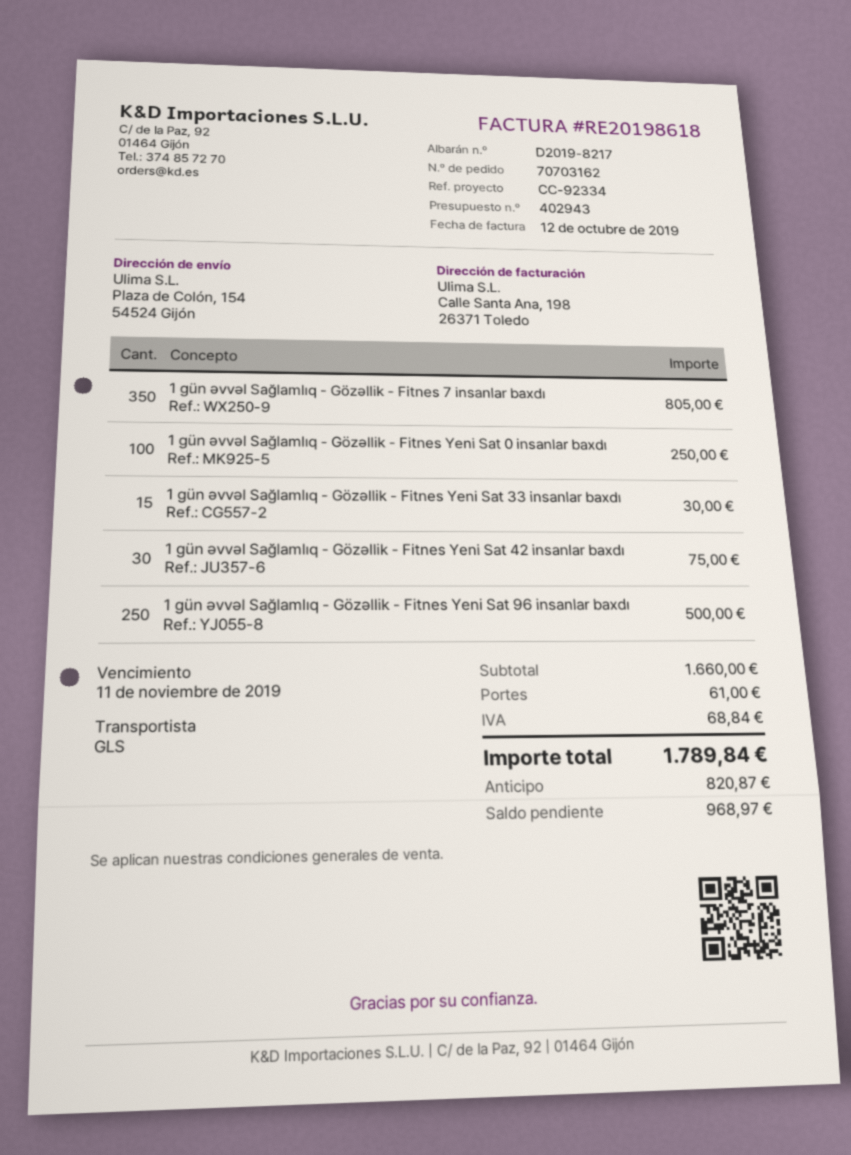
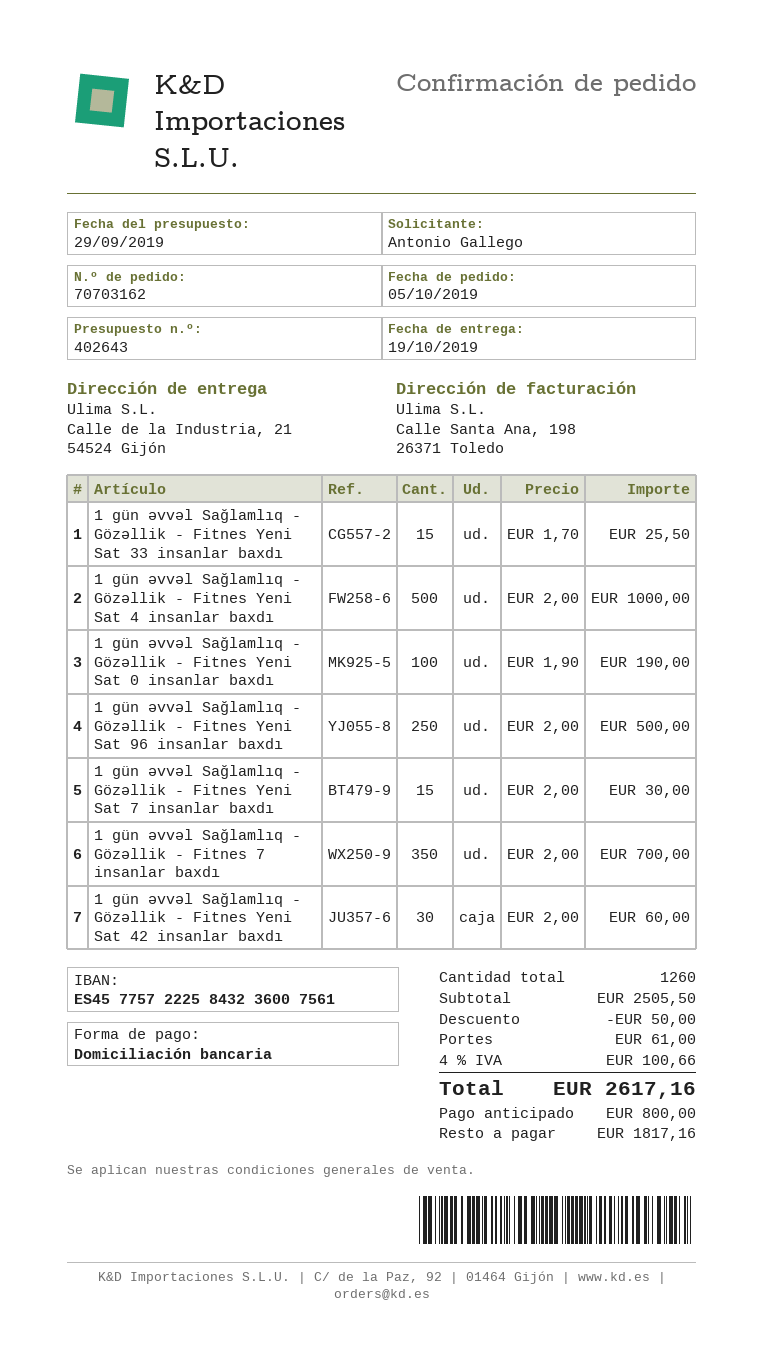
quote number: 402943 -> 402643
ship to: Plaza de Colón, 154, 54524 Gijón -> Calle de la Industria, 21, 54524 Gijón
1 gün əvvəl Sağlamlıq - Gözəllik - Fitnes 7 insanlar baxdı: 350 for 805.00 -> 350 for 700.00
1 gün əvvəl Sağlamlıq - Gözəllik - Fitnes Yeni Sat 0 insanlar baxdı: 100 for 250.00 -> 100 for 190.00
1 gün əvvəl Sağlamlıq - Gözəllik - Fitnes Yeni Sat 33 insanlar baxdı: 15 for 30.00 -> 15 for 25.50
1 gün əvvəl Sağlamlıq - Gözəllik - Fitnes Yeni Sat 42 insanlar baxdı: 30 for 75.00 -> 30 for 60.00
1 gün əvvəl Sağlamlıq - Gözəllik - Fitnes Yeni Sat 4 insanlar baxdı: none -> 500 for 1000.00
1 gün əvvəl Sağlamlıq - Gözəllik - Fitnes Yeni Sat 7 insanlar baxdı: none -> 15 for 30.00
subtotal: 1660.00 -> 2505.50
discount: none -> 50.00
tax: 68.84 -> 100.66
total: 1789.84 -> 2617.16
deposit: 820.87 -> 800.00
balance: 968.97 -> 1817.16

